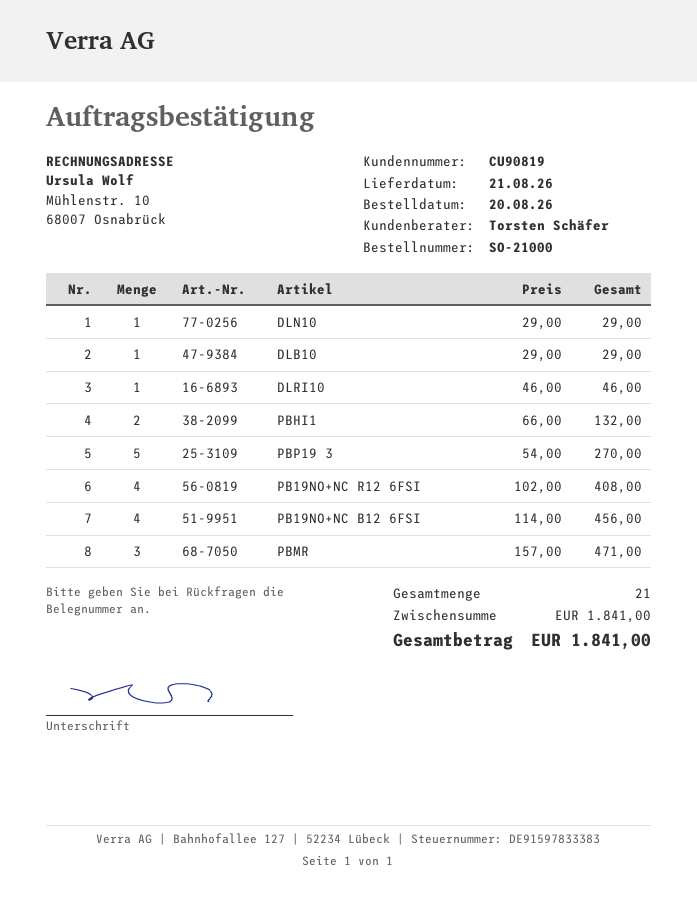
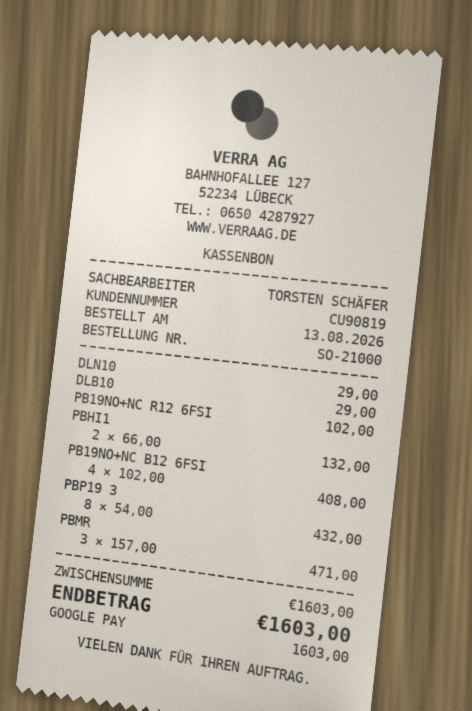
order date: 2026-08-20 -> 2026-08-13
DLRI10: 1 x 46.00 = 46.00 -> none
PBP19 3: 5 x 54.00 = 270.00 -> 8 x 54.00 = 432.00
PB19NO+NC R12 6FSI: 4 x 102.00 = 408.00 -> 1 x 102.00 = 102.00
PB19NO+NC B12 6FSI: 4 x 114.00 = 456.00 -> 4 x 102.00 = 408.00
subtotal: 1841.00 -> 1603.00
total: 1841.00 -> 1603.00

